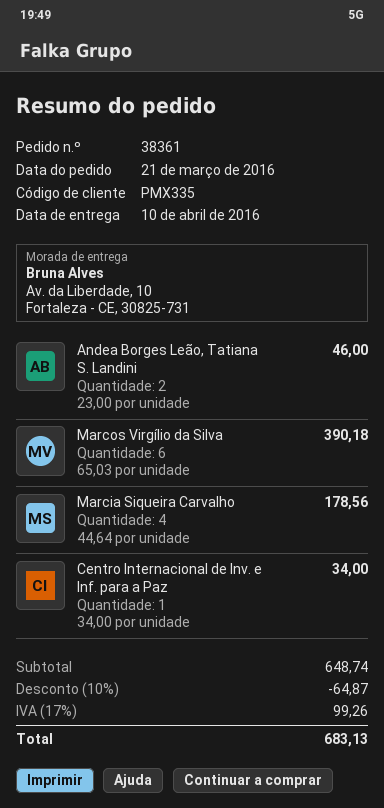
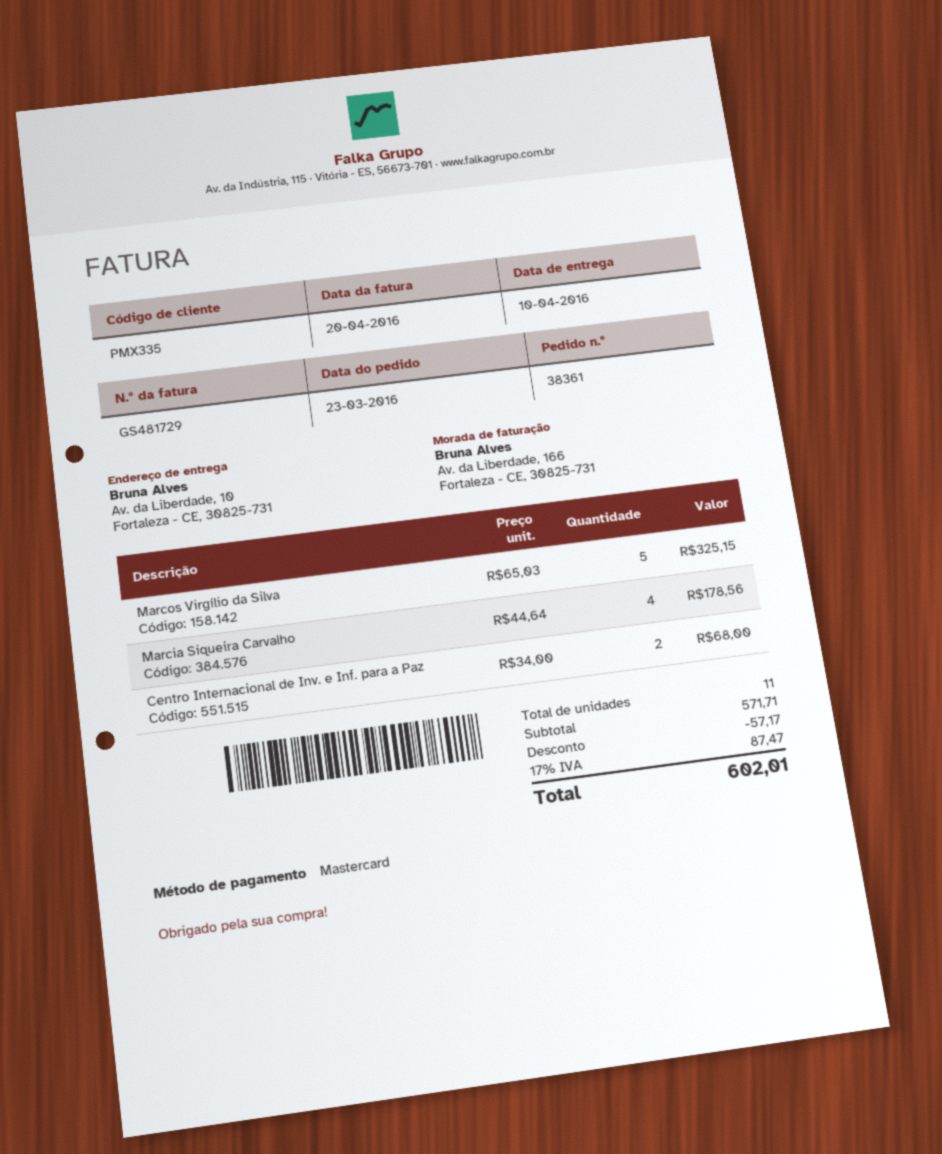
order date: 2016-03-21 -> 2016-03-23
Andea Borges Leão, Tatiana S. Landini: 2 x 23.00 = 46.00 -> none
Marcos Virgílio da Silva: 6 x 65.03 = 390.18 -> 5 x 65.03 = 325.15
Centro Internacional de Inv. e Inf. para a Paz: 1 x 34.00 = 34.00 -> 2 x 34.00 = 68.00
subtotal: 648.74 -> 571.71
discount: 64.87 -> 57.17
tax: 17% = 99.26 -> 17% = 87.47
total: 683.13 -> 602.01

